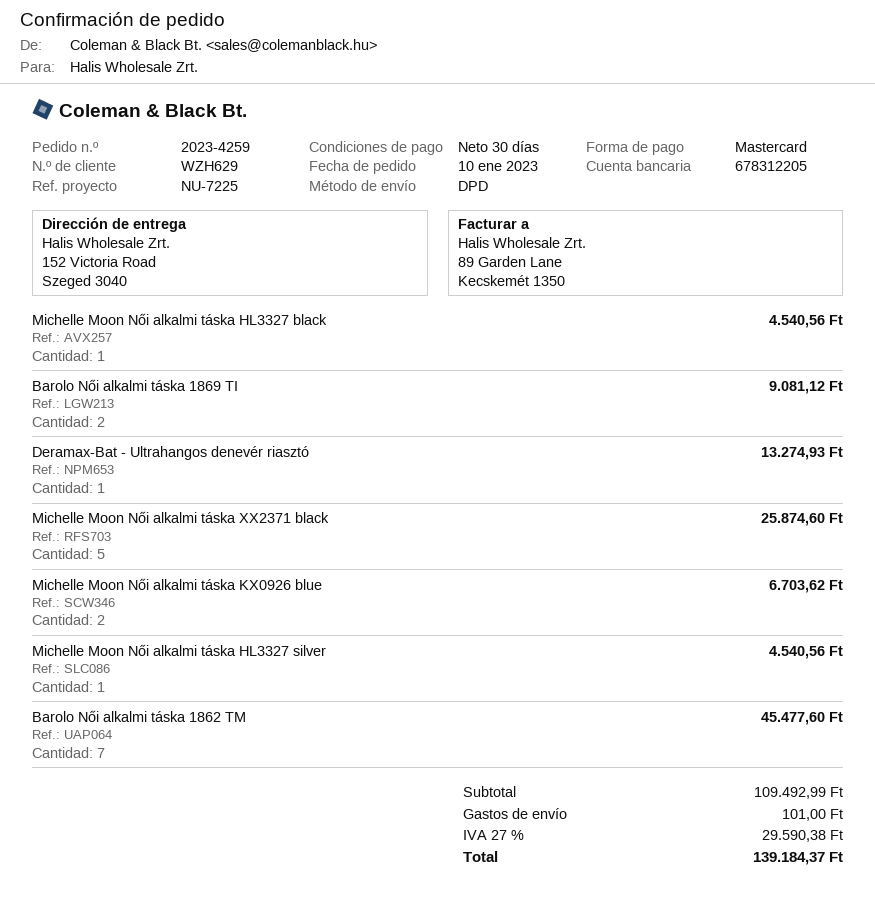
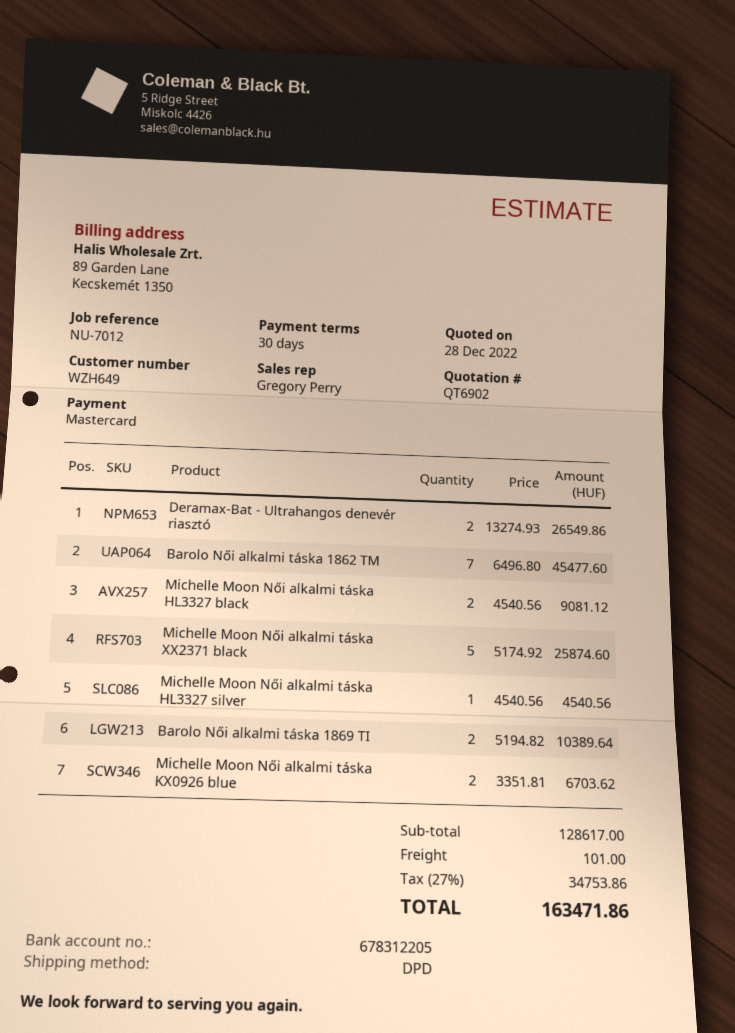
customer number: WZH629 -> WZH649
reference: NU-7225 -> NU-7012
Michelle Moon Női alkalmi táska HL3327 black: 1 for 4540.56 -> 2 for 9081.12
Barolo Női alkalmi táska 1869 TI: 2 for 9081.12 -> 2 for 10389.64
Deramax-Bat - Ultrahangos denevér riasztó: 1 for 13274.93 -> 2 for 26549.86
subtotal: 109492.99 -> 128617.00
tax: 27% = 29590.38 -> 27% = 34753.86
total: 139184.37 -> 163471.86

